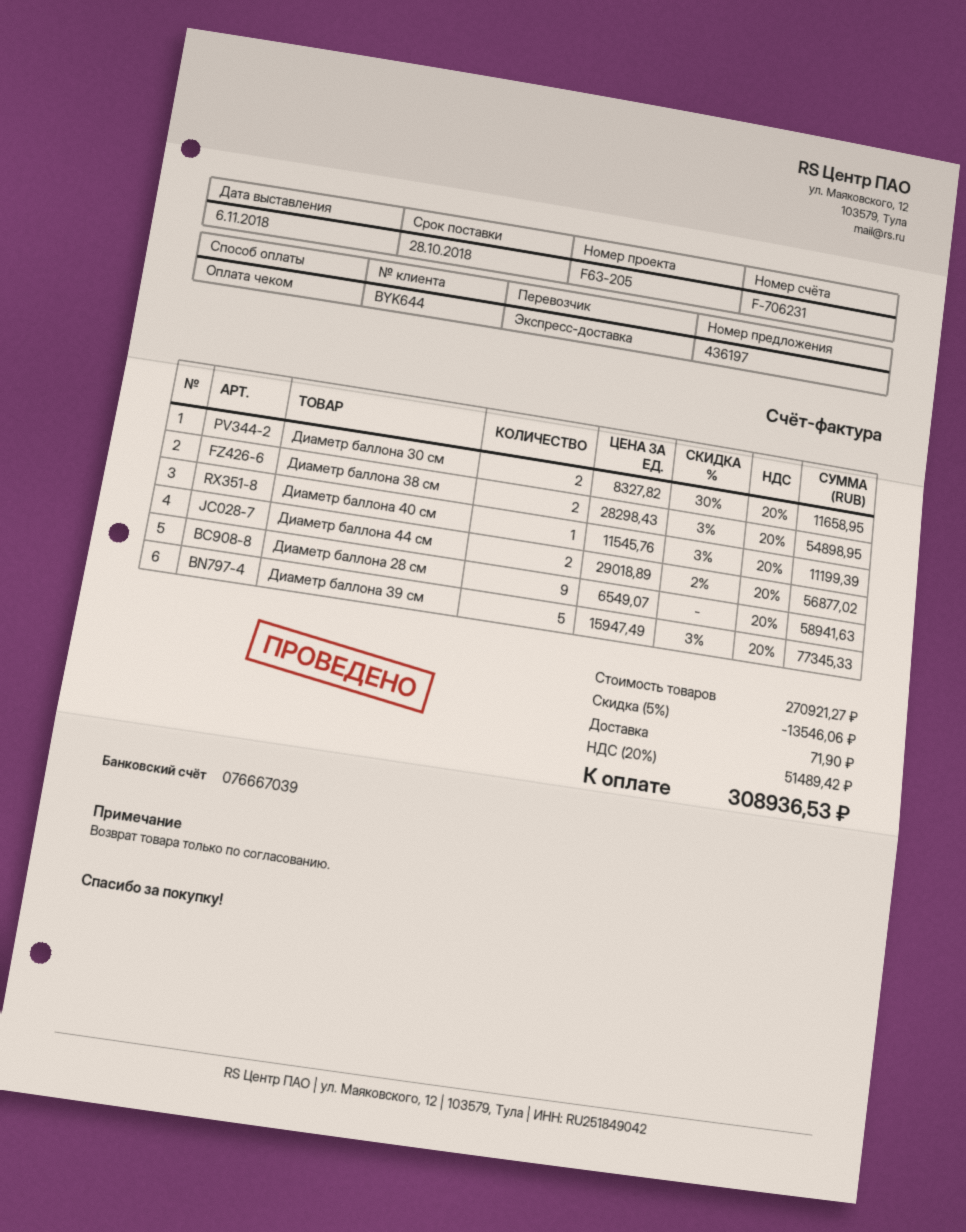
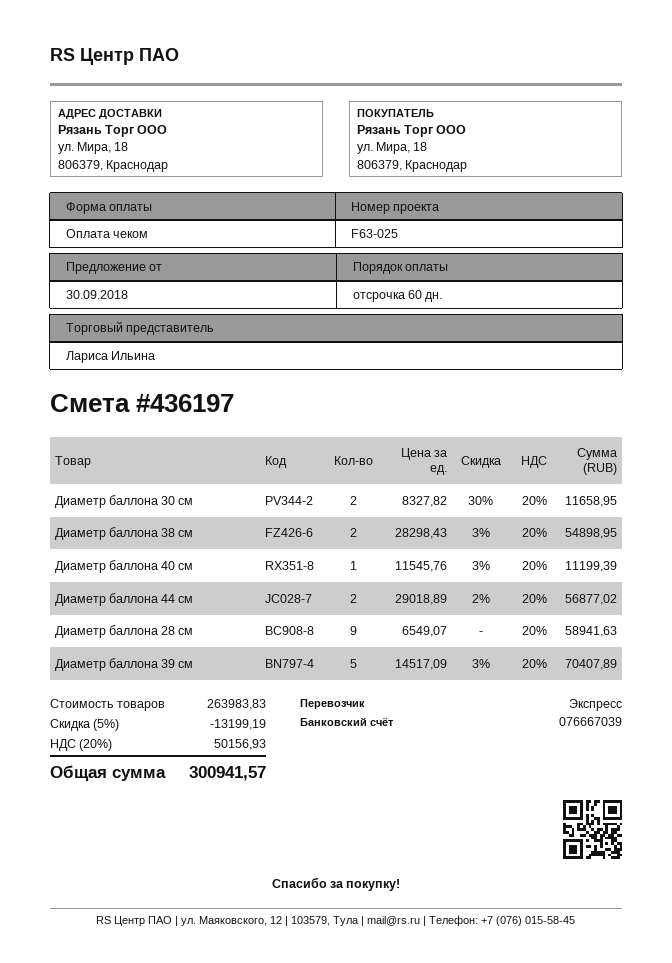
reference: F63-205 -> F63-025
Диаметр баллона 39 см: 5 x 15947.49 - 3% = 77345.33 -> 5 x 14517.09 - 3% = 70407.89
subtotal: 270921.27 -> 263983.83
discount: 5% = 13546.06 -> 5% = 13199.19
shipping: 71.90 -> none
tax: 20% = 51489.42 -> 20% = 50156.93
total: 308936.53 -> 300941.57

